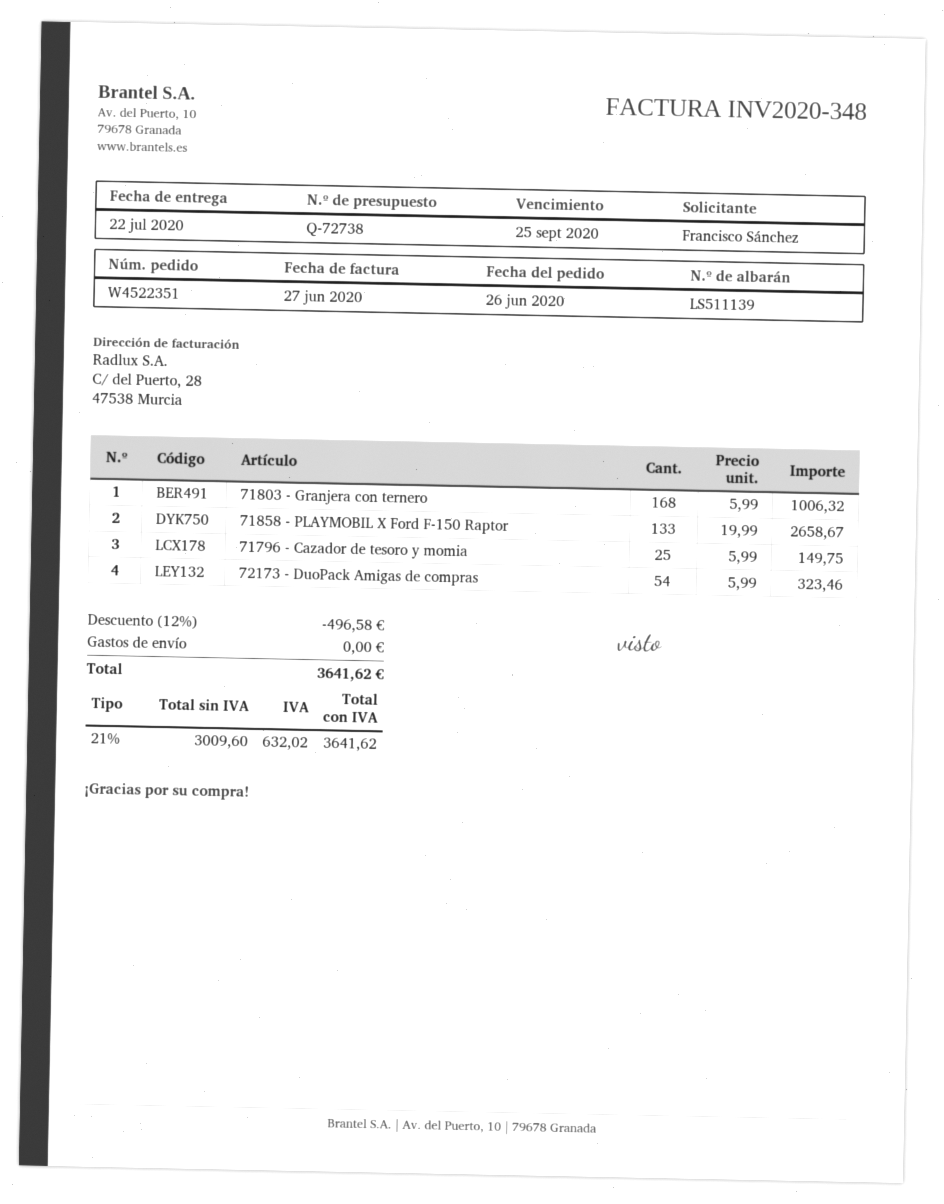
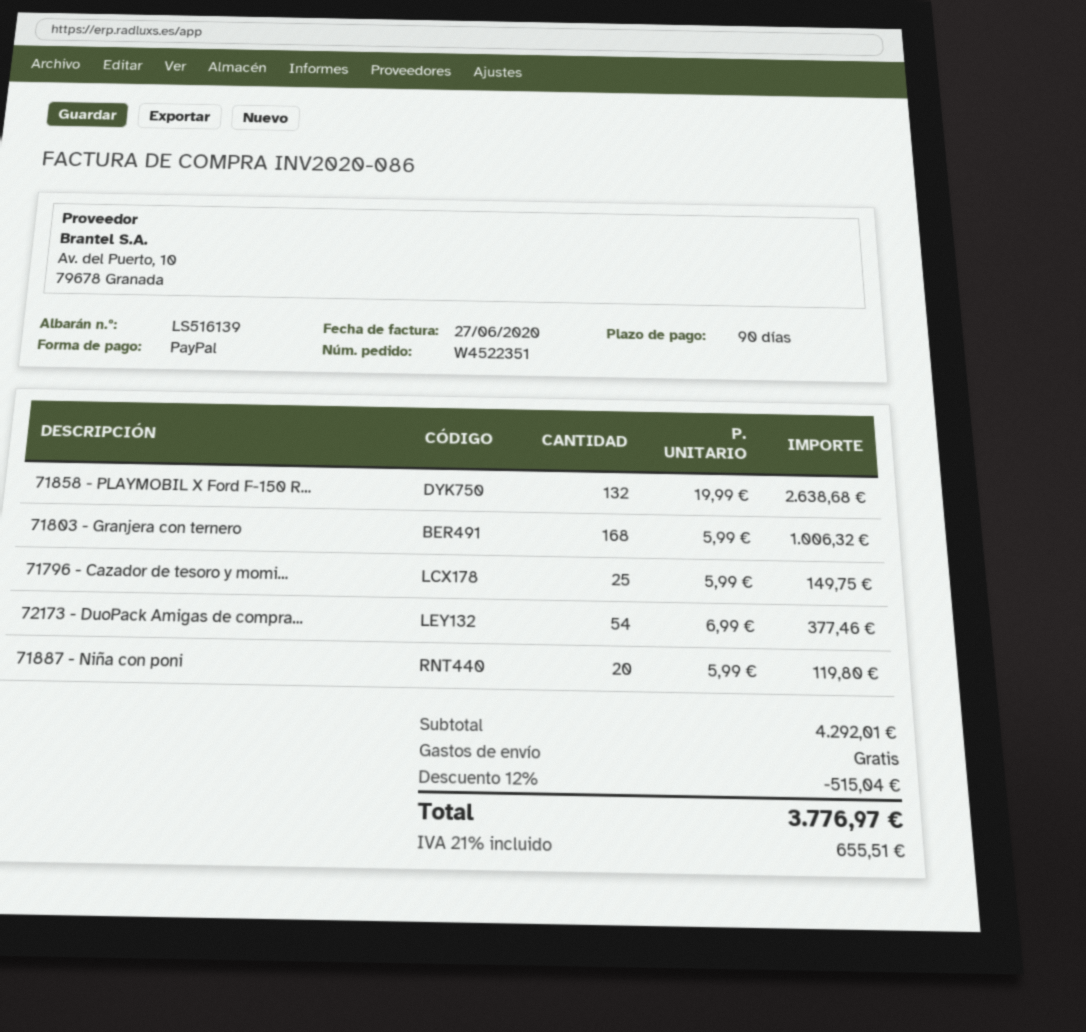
delivery note number: LS511139 -> LS516139
invoice number: INV2020-348 -> INV2020-086
71858 - PLAYMOBIL X Ford F-150 Raptor: 133 x 19.99 = 2658.67 -> 132 x 19.99 = 2638.68
72173 - DuoPack Amigas de compras: 54 x 5.99 = 323.46 -> 54 x 6.99 = 377.46
71887 - Niña con poni: none -> 20 x 5.99 = 119.80
discount: 12% = 496.58 -> 12% = 515.04
tax: 21% = 632.02 -> 21% = 655.51
total: 3641.62 -> 3776.97

